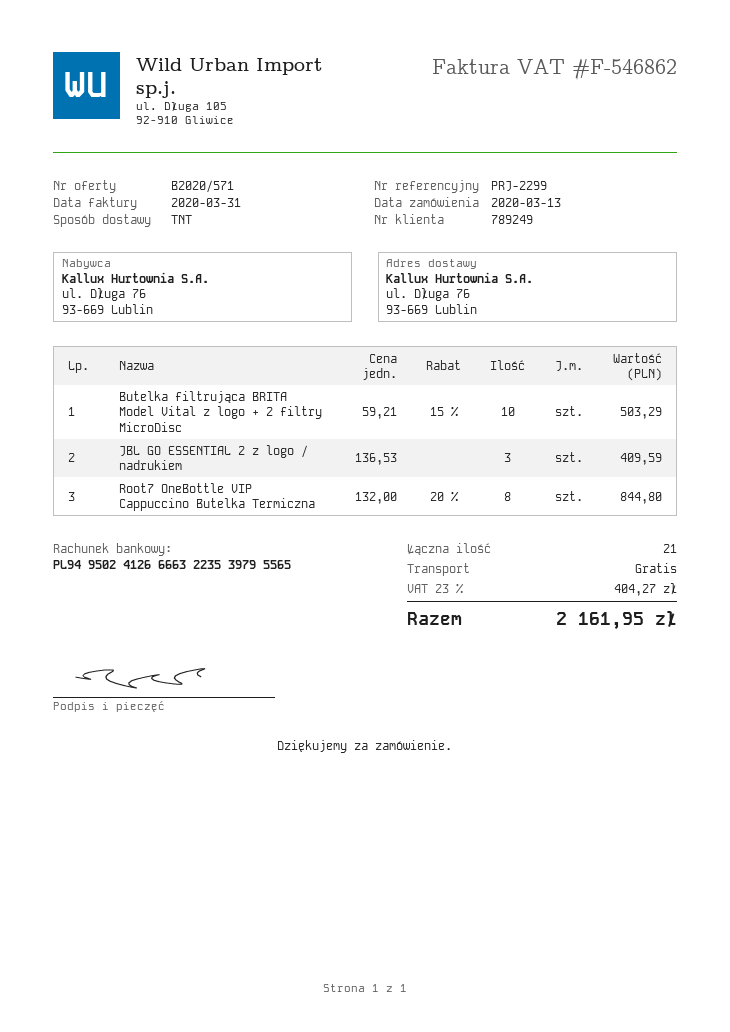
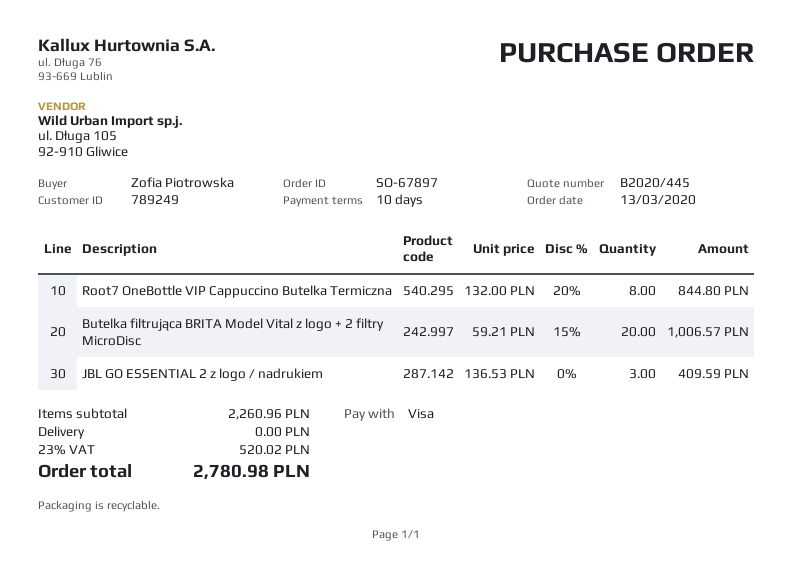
quote number: B2020/571 -> B2020/445
Butelka filtrująca BRITA Model Vital z logo + 2 filtry MicroDisc: 10 x 59.21 - 15% = 503.29 -> 20 x 59.21 - 15% = 1006.57
tax: 23% = 404.27 -> 23% = 520.02
total: 2161.95 -> 2780.98

